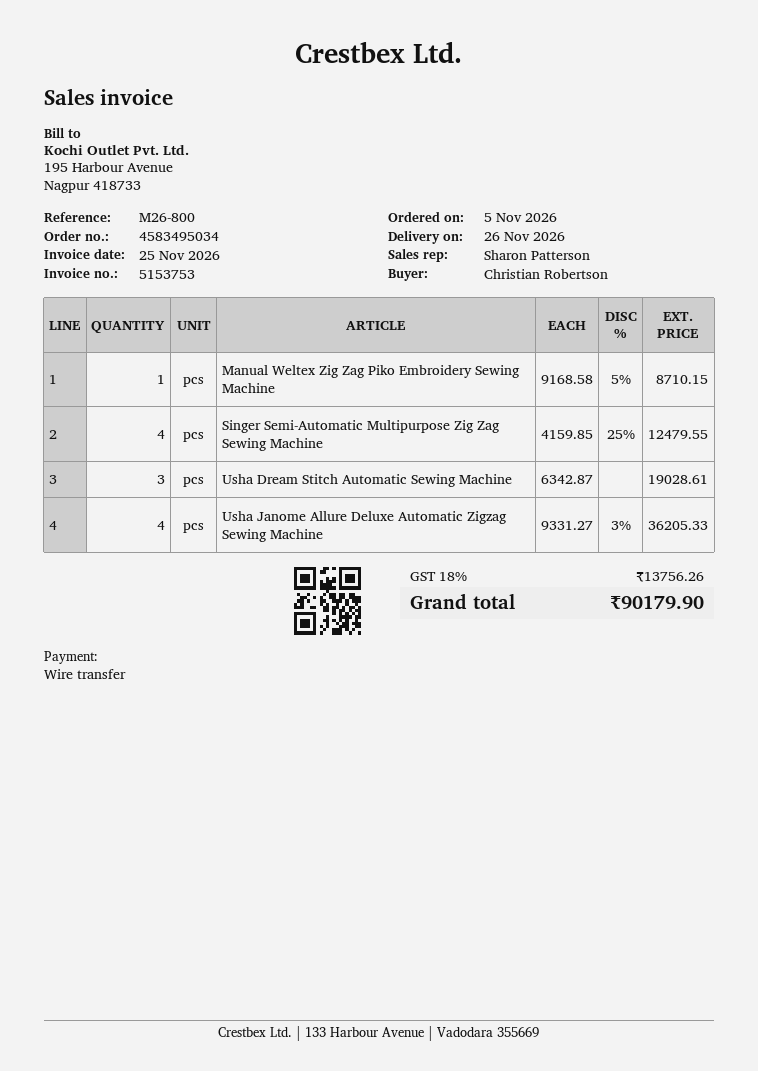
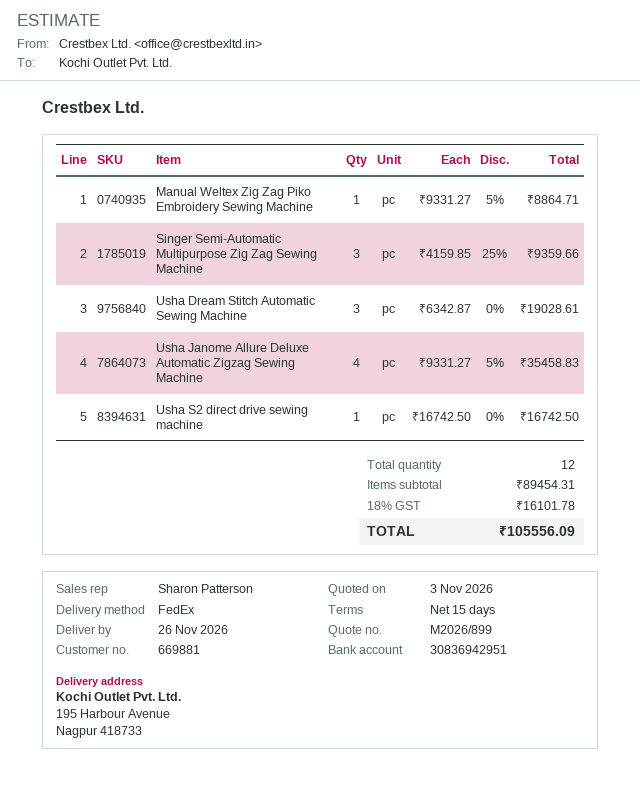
Manual Weltex Zig Zag Piko Embroidery Sewing Machine: 1 x 9168.58 - 5% = 8710.15 -> 1 x 9331.27 - 5% = 8864.71
Singer Semi-Automatic Multipurpose Zig Zag Sewing Machine: 4 x 4159.85 - 25% = 12479.55 -> 3 x 4159.85 - 25% = 9359.66
Usha Janome Allure Deluxe Automatic Zigzag Sewing Machine: 4 x 9331.27 - 3% = 36205.33 -> 4 x 9331.27 - 5% = 35458.83
Usha S2 direct drive sewing machine: none -> 1 x 16742.50 = 16742.50
tax: 18% = 13756.26 -> 18% = 16101.78
total: 90179.90 -> 105556.09

